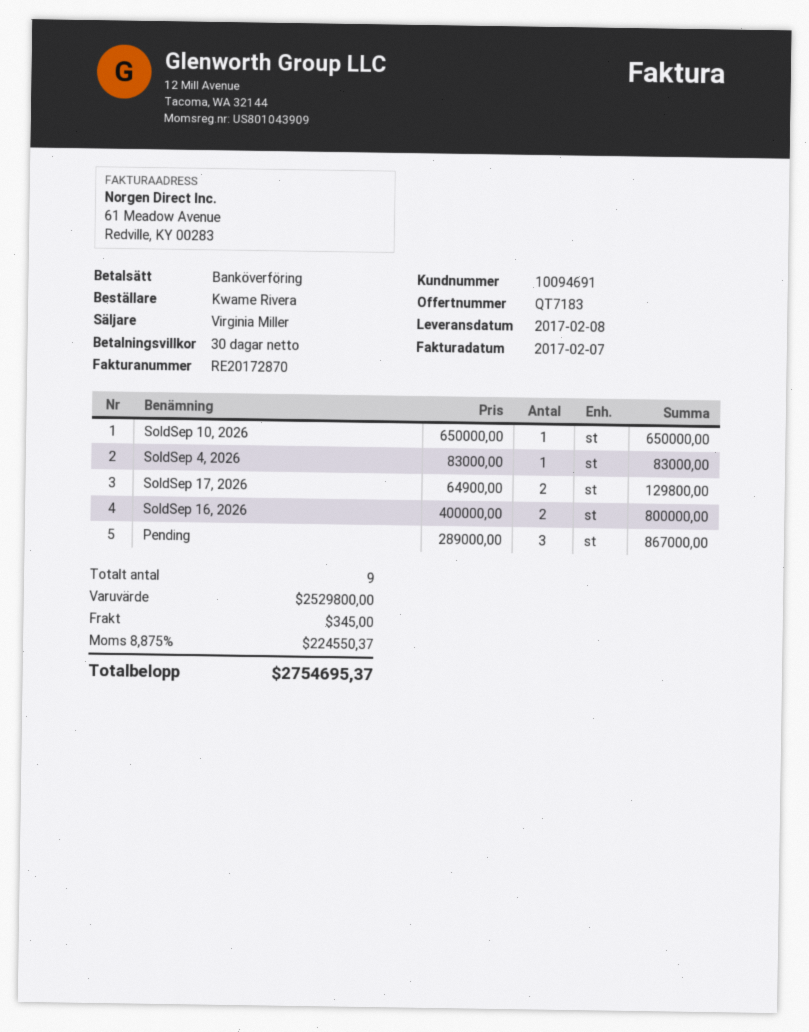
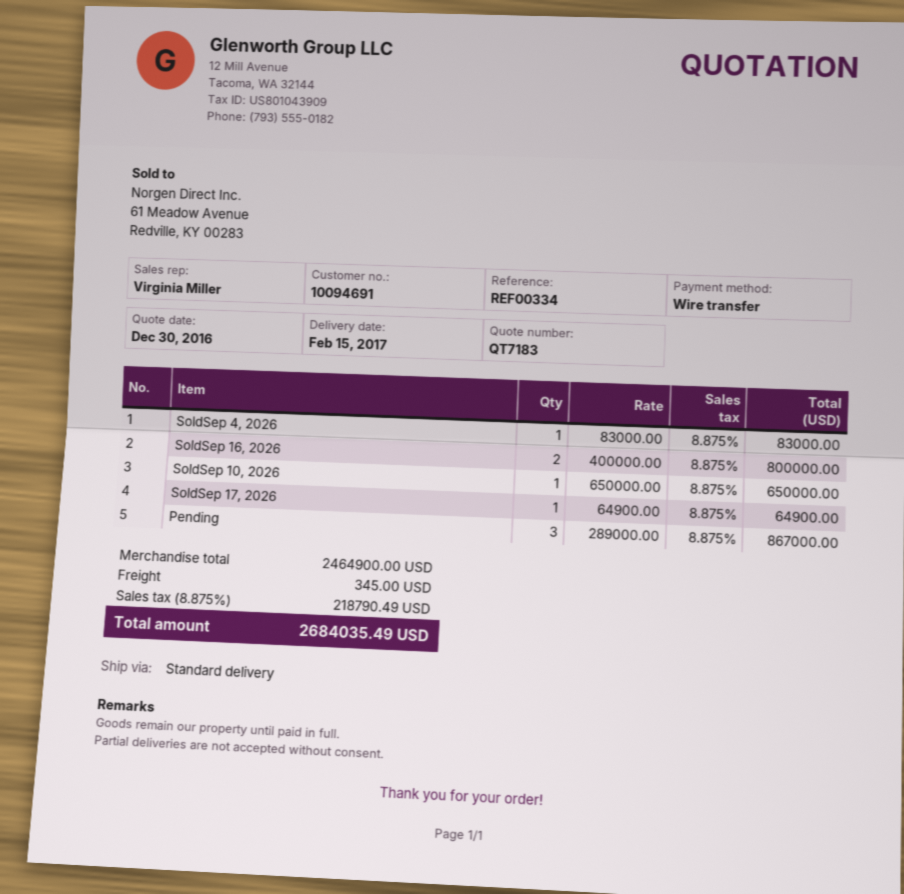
delivery date: 2017-02-08 -> 2017-02-15
SoldSep 17, 2026: 2 x 64900.00 = 129800.00 -> 1 x 64900.00 = 64900.00
subtotal: 2529800.00 -> 2464900.00
tax: 8.875% = 224550.37 -> 8.875% = 218790.49
total: 2754695.37 -> 2684035.49

